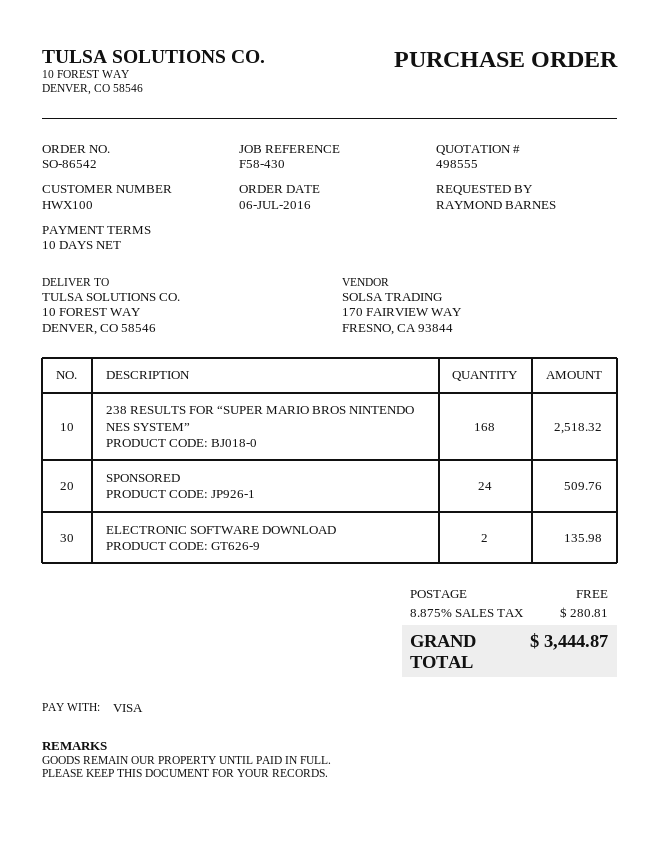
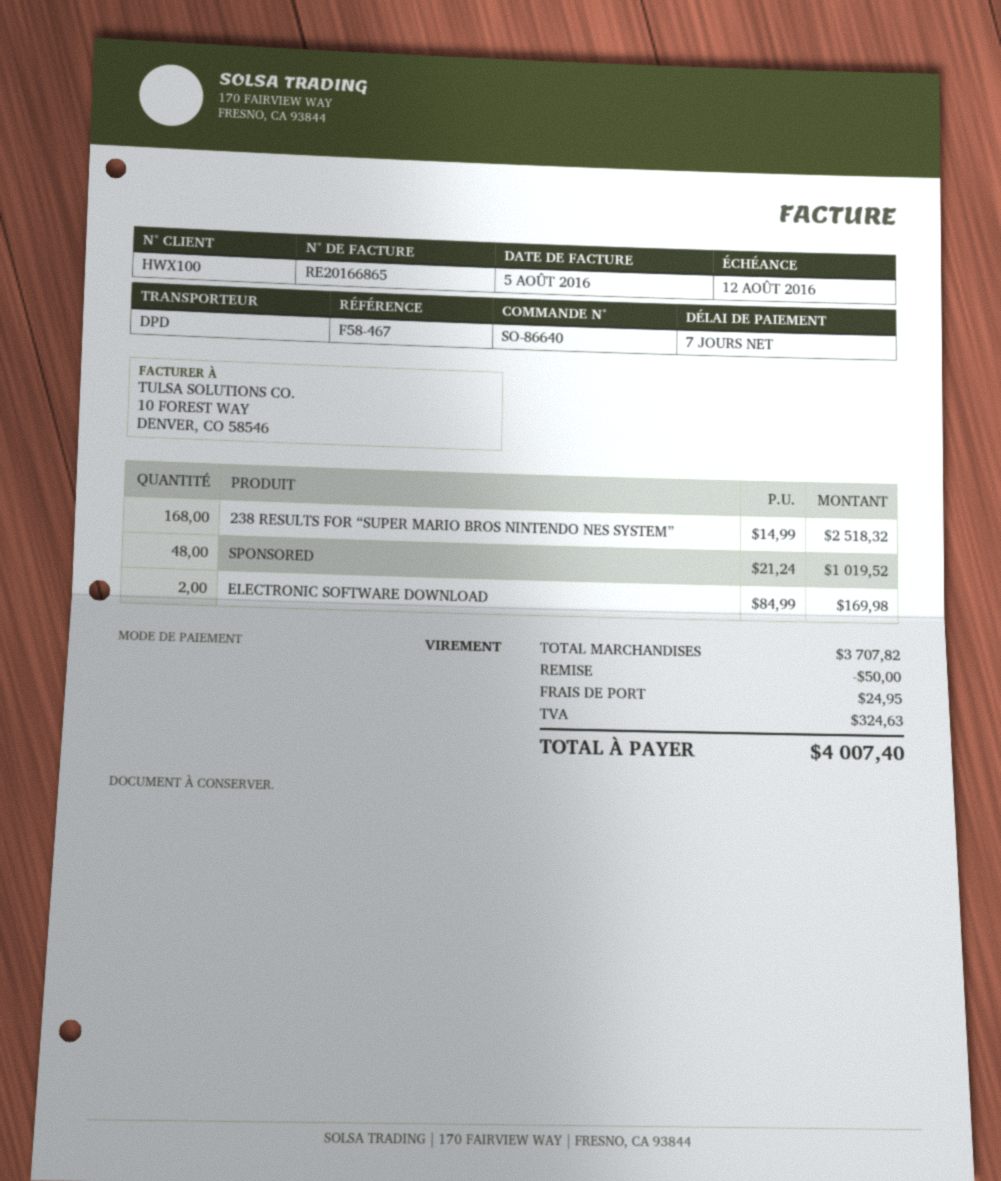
order number: SO-86542 -> SO-86640
payment terms: 10 days -> 7 days
reference: F58-430 -> F58-467
payment method: Visa -> bank transfer
SPONSORED: 24 for 509.76 -> 48 for 1019.52
ELECTRONIC SOFTWARE DOWNLOAD: 2 for 135.98 -> 2 for 169.98
discount: none -> 50.00
shipping: 0.00 -> 24.95
tax: 280.81 -> 324.63
total: 3444.87 -> 4007.40

